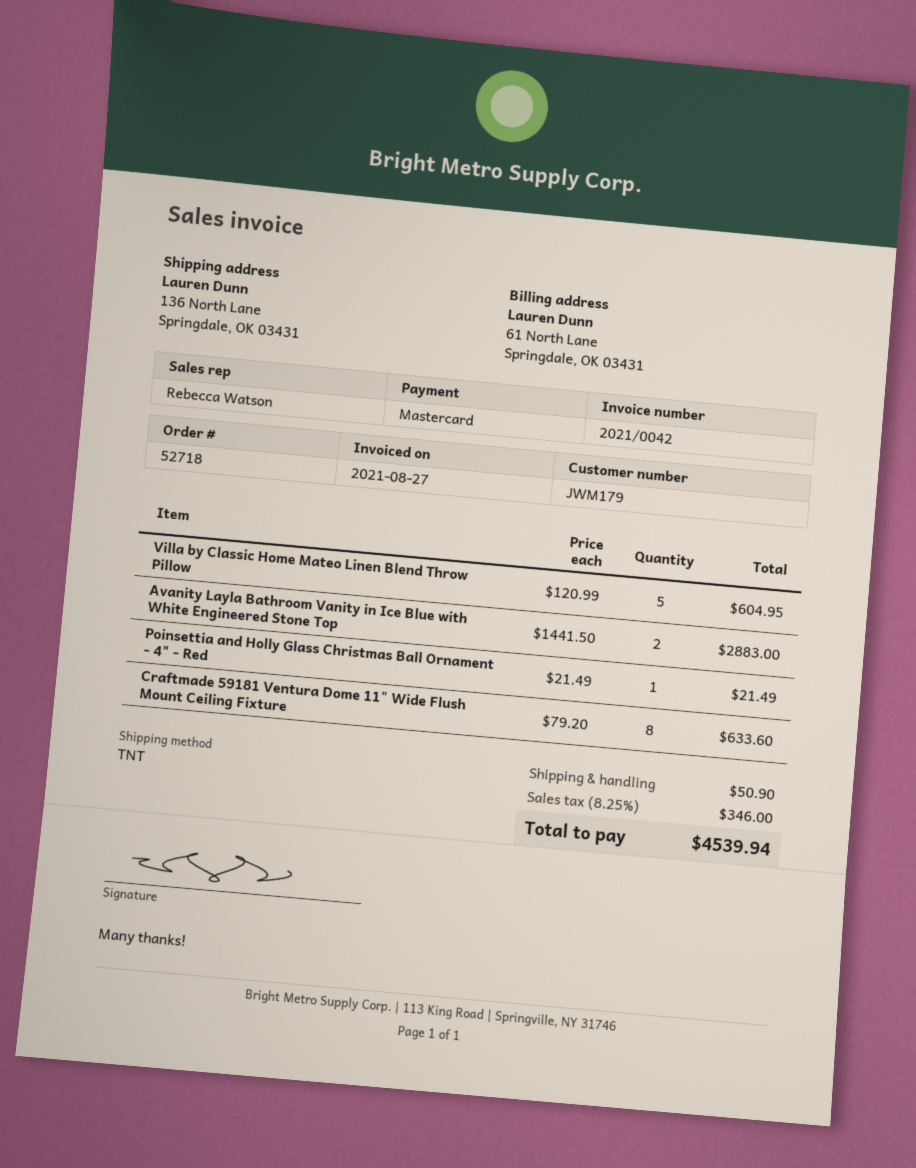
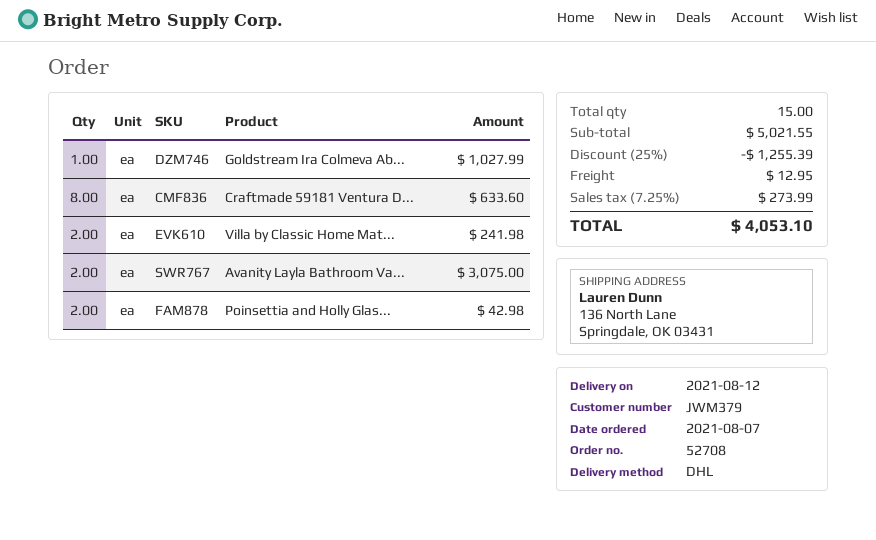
order number: 52718 -> 52708
customer number: JWM179 -> JWM379
shipping method: TNT -> DHL
Villa by Classic Home Mateo Linen Blend Throw Pillow: 5 for 604.95 -> 2 for 241.98
Avanity Layla Bathroom Vanity in Ice Blue with White Engineered Stone Top: 2 for 2883.00 -> 2 for 3075.00
Poinsettia and Holly Glass Christmas Ball Ornament - 4" - Red: 1 for 21.49 -> 2 for 42.98
Goldstream Ira Colmeva Ab...: none -> 1 for 1027.99
discount: none -> 25% = 1255.39
shipping: 50.90 -> 12.95
tax: 8.25% = 346.00 -> 7.25% = 273.99
total: 4539.94 -> 4053.10

